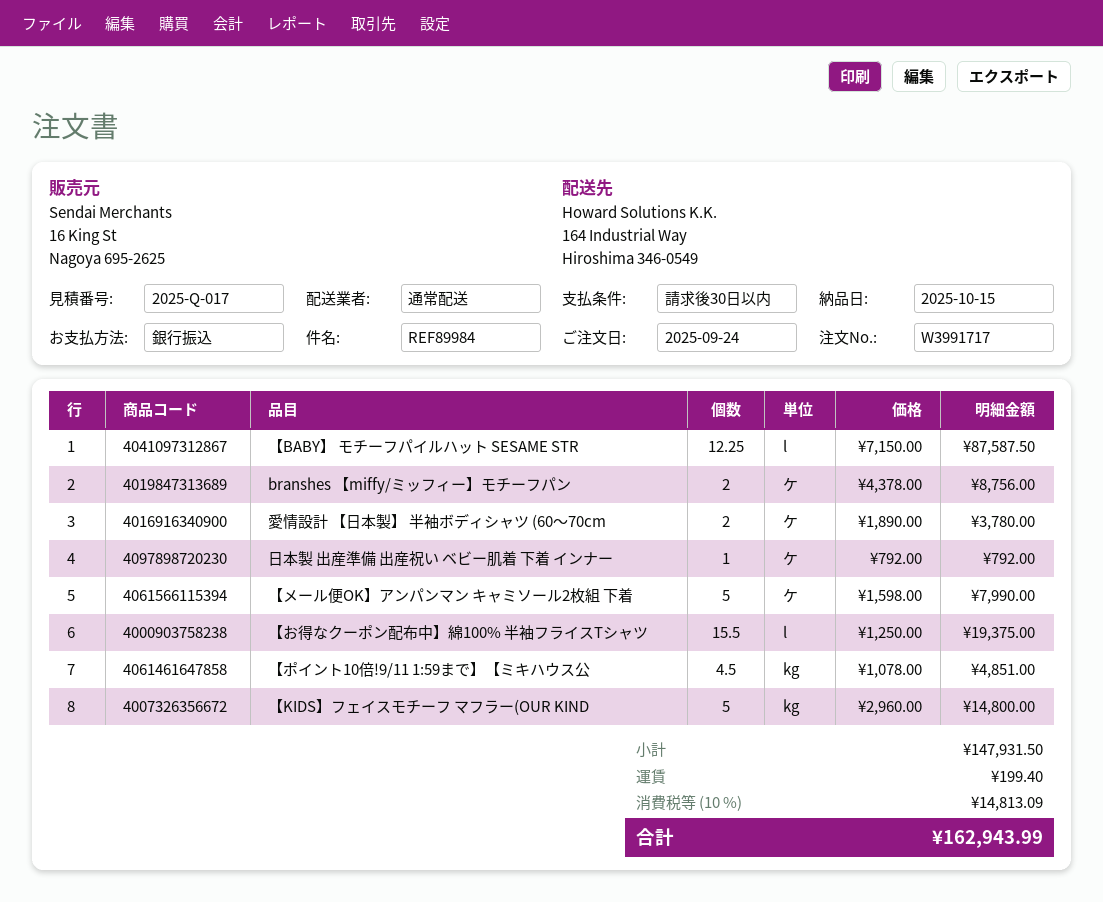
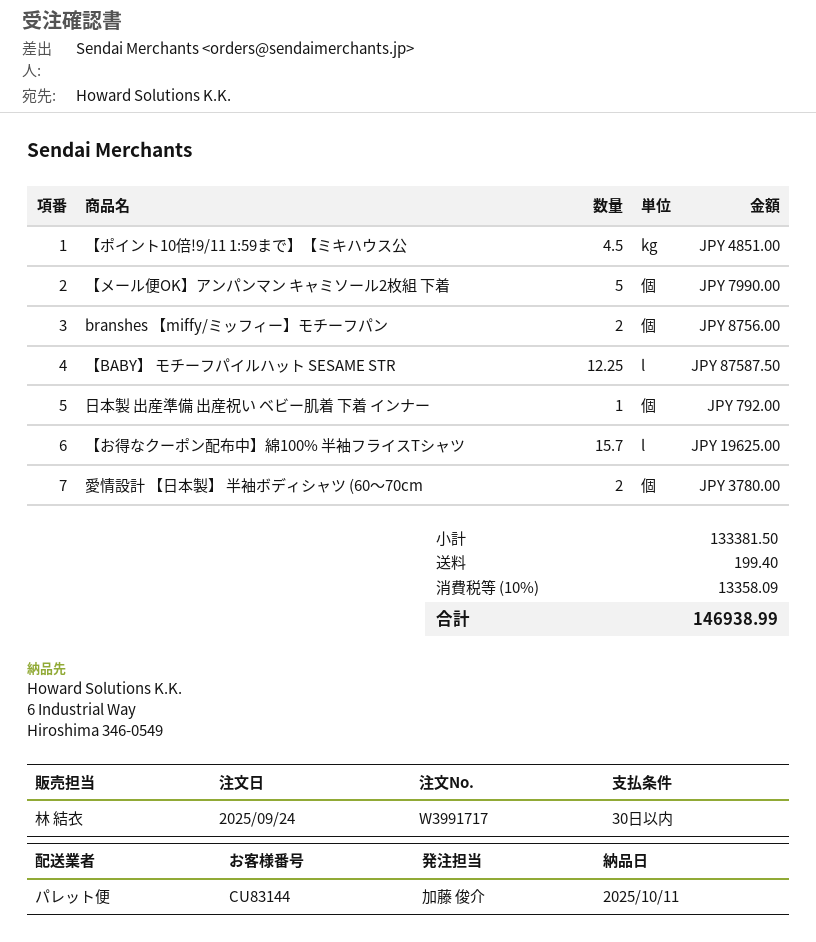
delivery date: 2025-10-15 -> 2025-10-11
shipping method: standard -> pallet freight
ship to: 164 Industrial Way, Hiroshima 346-0549 -> 6 Industrial Way, Hiroshima 346-0549
【お得なクーポン配布中】綿100% 半袖フライスTシャツ: 15.5 for 19375.00 -> 15.7 for 19625.00
【KIDS】フェイスモチーフ マフラー(OUR KIND: 5 for 14800.00 -> none
subtotal: 147931.50 -> 133381.50
tax: 10% = 14813.09 -> 10% = 13358.09
total: 162943.99 -> 146938.99

